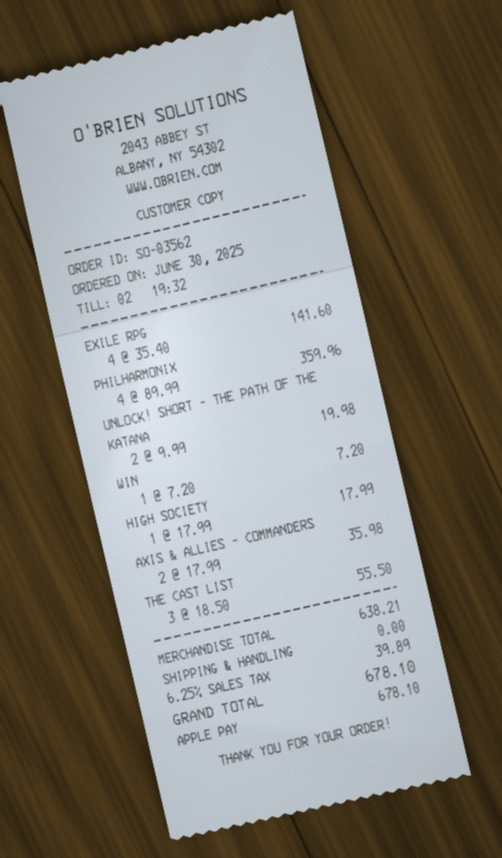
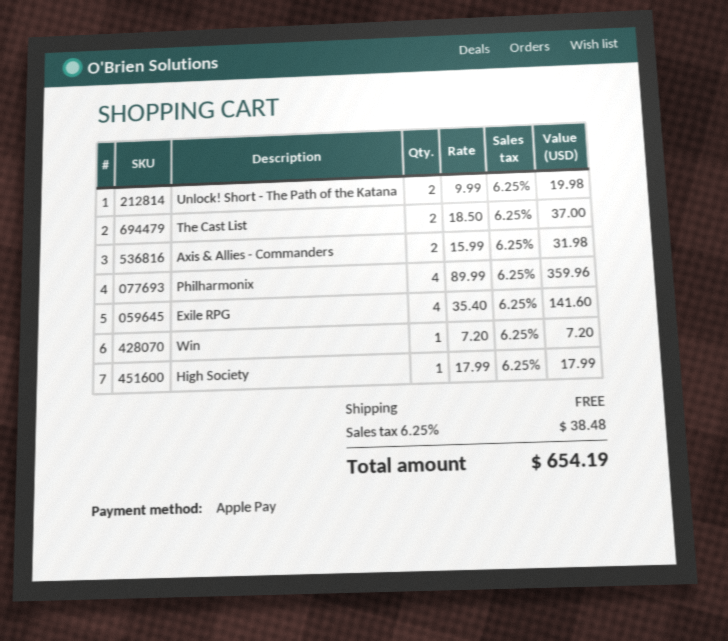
AXIS & ALLIES - COMMANDERS: 2 x 17.99 = 35.98 -> 2 x 15.99 = 31.98
THE CAST LIST: 3 x 18.50 = 55.50 -> 2 x 18.50 = 37.00
tax: 6.25% = 39.89 -> 6.25% = 38.48
total: 678.10 -> 654.19

